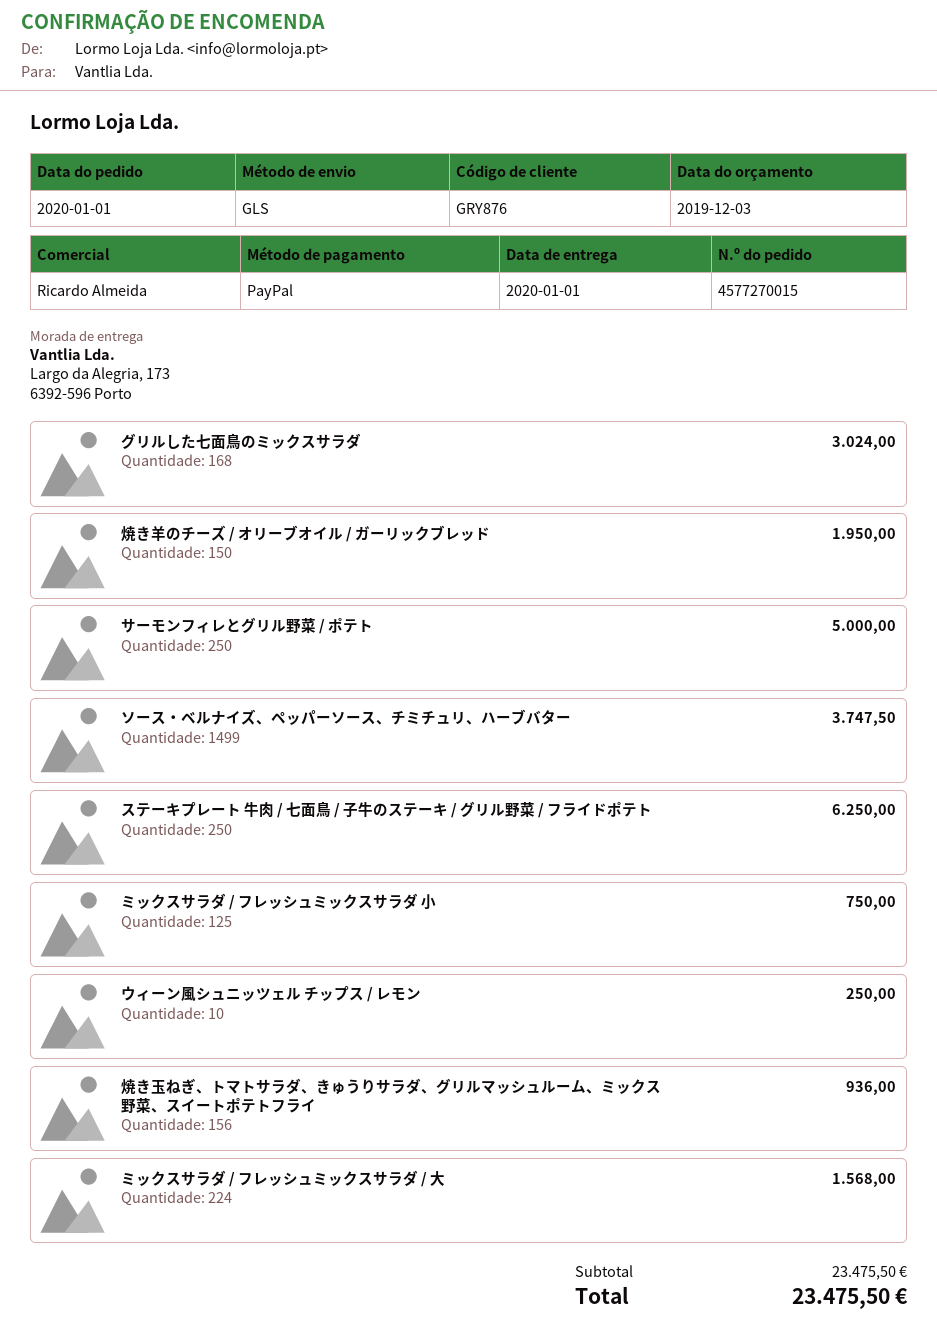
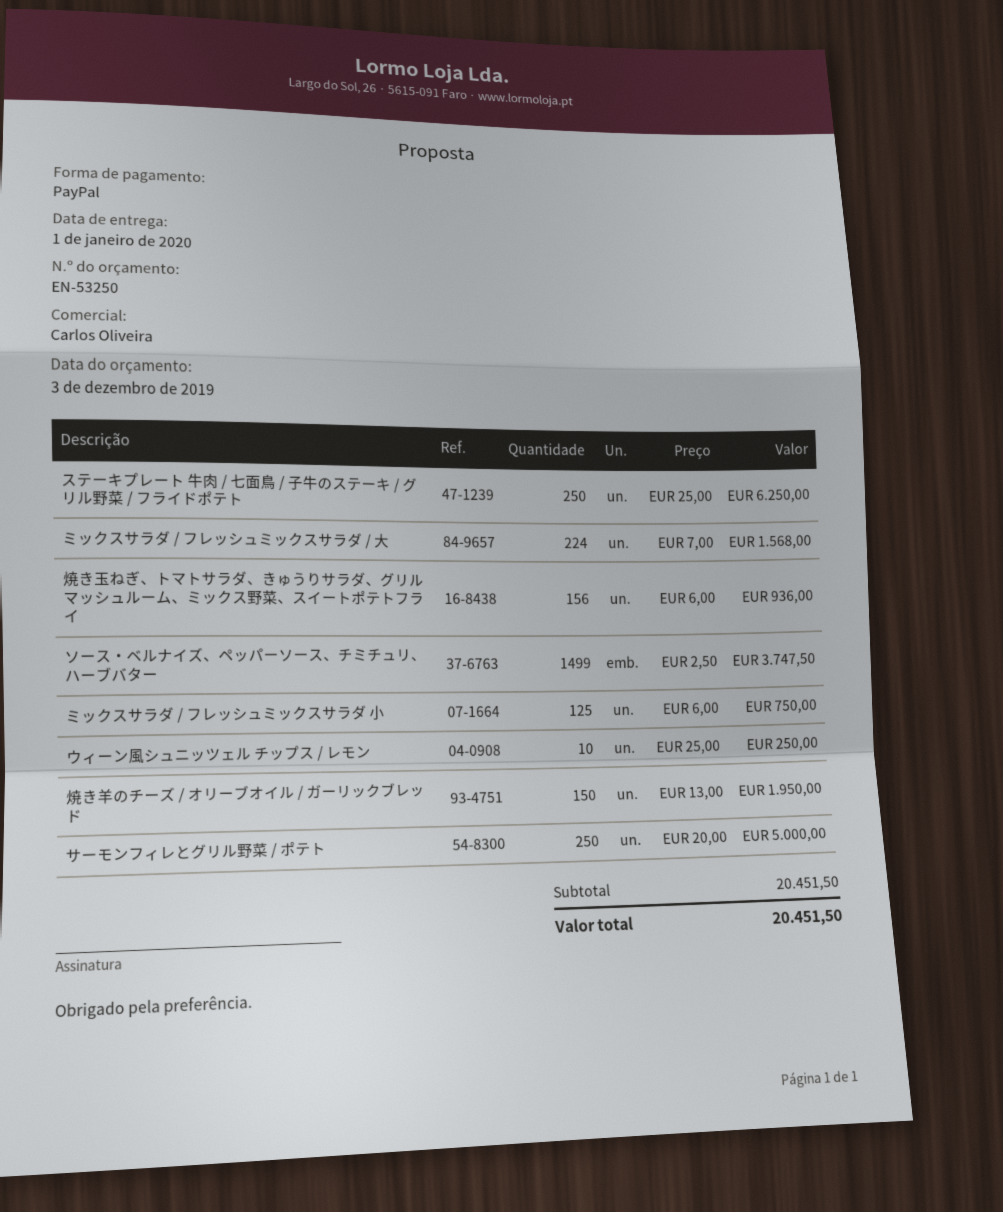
sales rep: Ricardo Almeida -> Carlos Oliveira
グリルした七面鳥のミックスサラダ: 168 for 3024.00 -> none
subtotal: 23475.50 -> 20451.50
total: 23475.50 -> 20451.50

